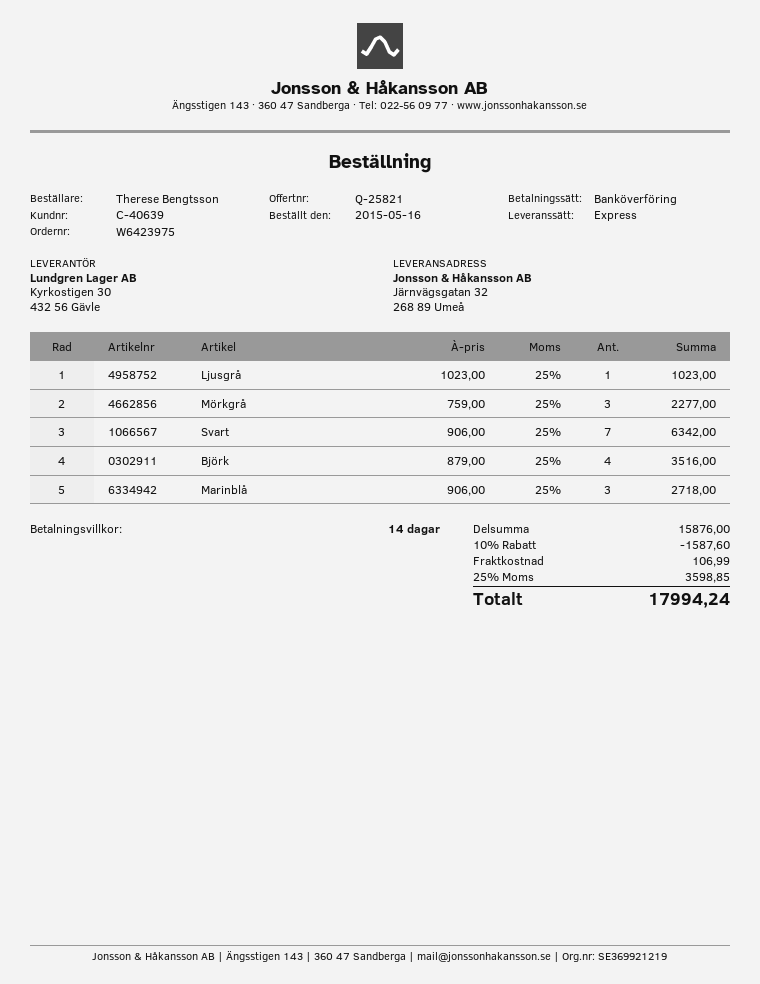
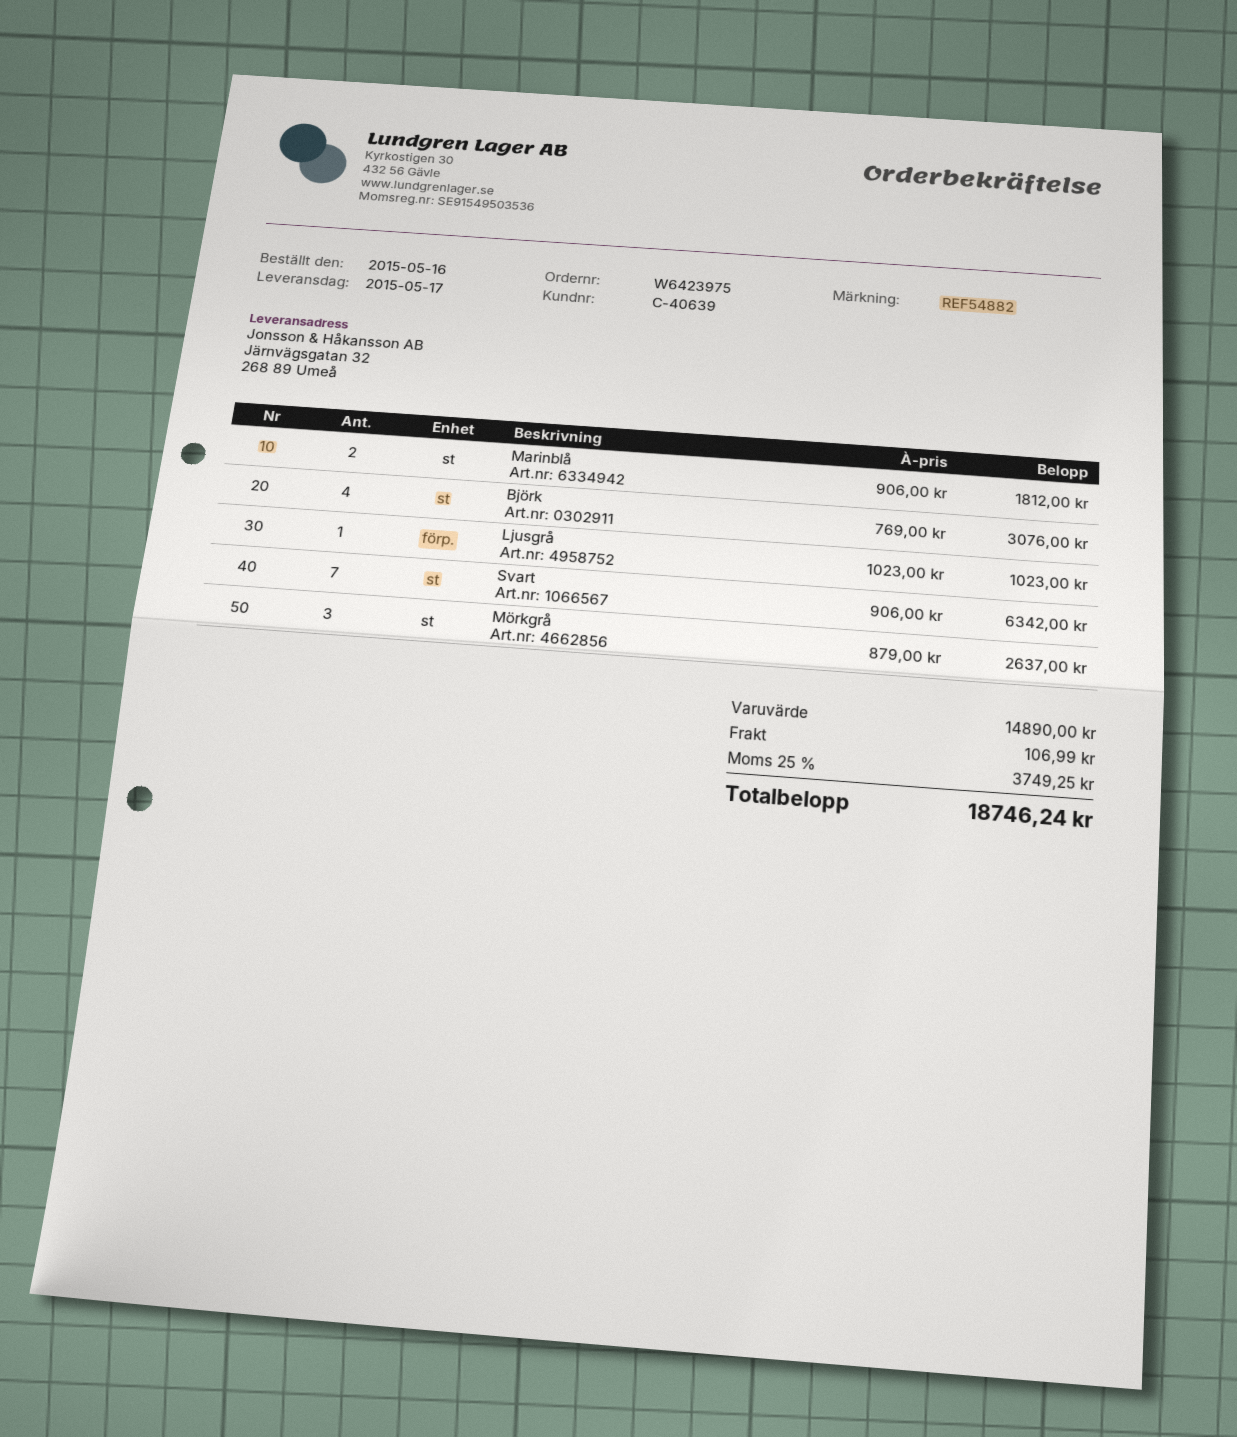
Mörkgrå: 3 x 759.00 = 2277.00 -> 3 x 879.00 = 2637.00
Björk: 4 x 879.00 = 3516.00 -> 4 x 769.00 = 3076.00
Marinblå: 3 x 906.00 = 2718.00 -> 2 x 906.00 = 1812.00
subtotal: 15876.00 -> 14890.00
discount: 10% = 1587.60 -> none
tax: 25% = 3598.85 -> 25% = 3749.25
total: 17994.24 -> 18746.24

